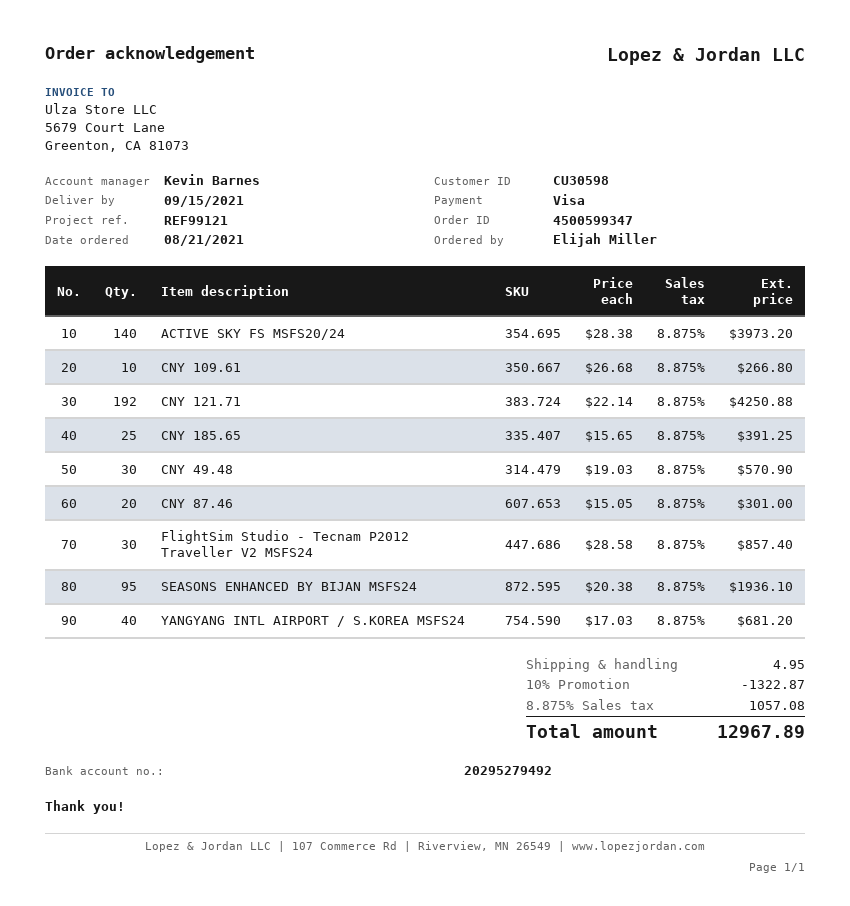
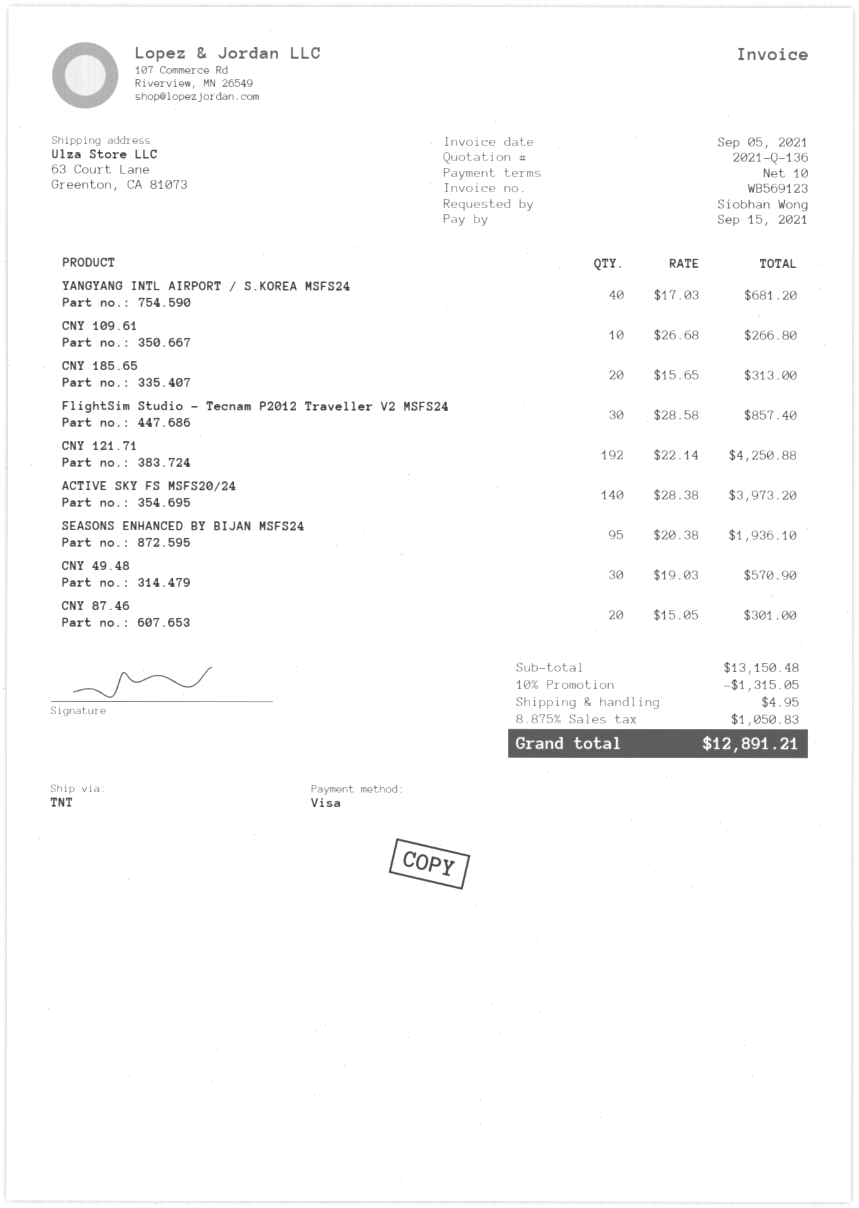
ordered by: Elijah Miller -> Siobhan Wong
CNY 185.65: 25 x 15.65 = 391.25 -> 20 x 15.65 = 313.00
discount: 10% = 1322.87 -> 10% = 1315.05
tax: 8.875% = 1057.08 -> 8.875% = 1050.83
total: 12967.89 -> 12891.21

